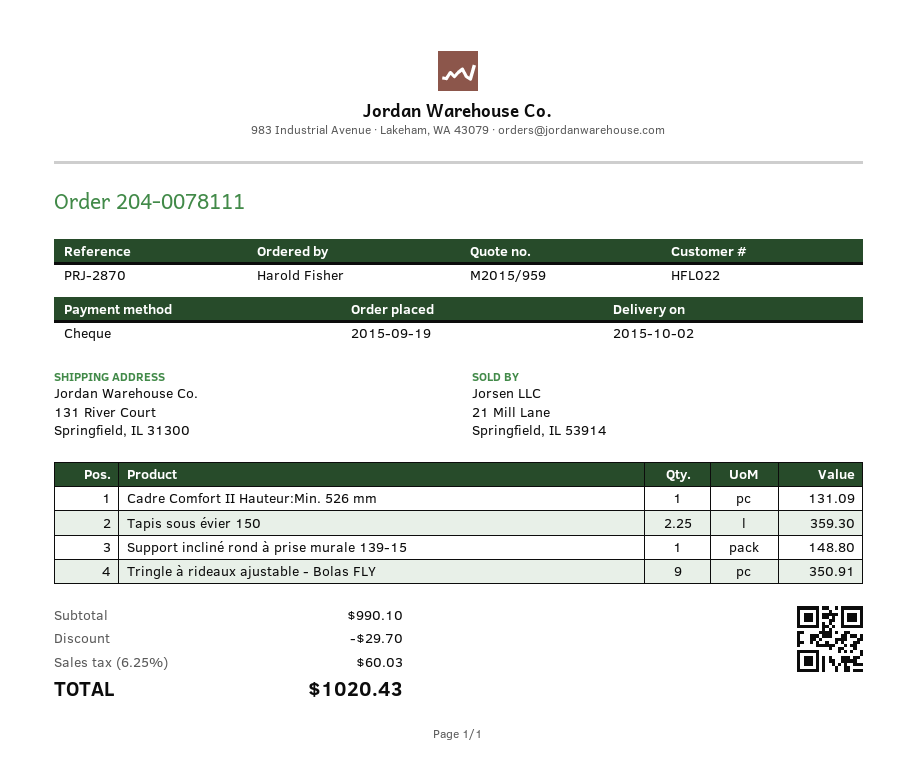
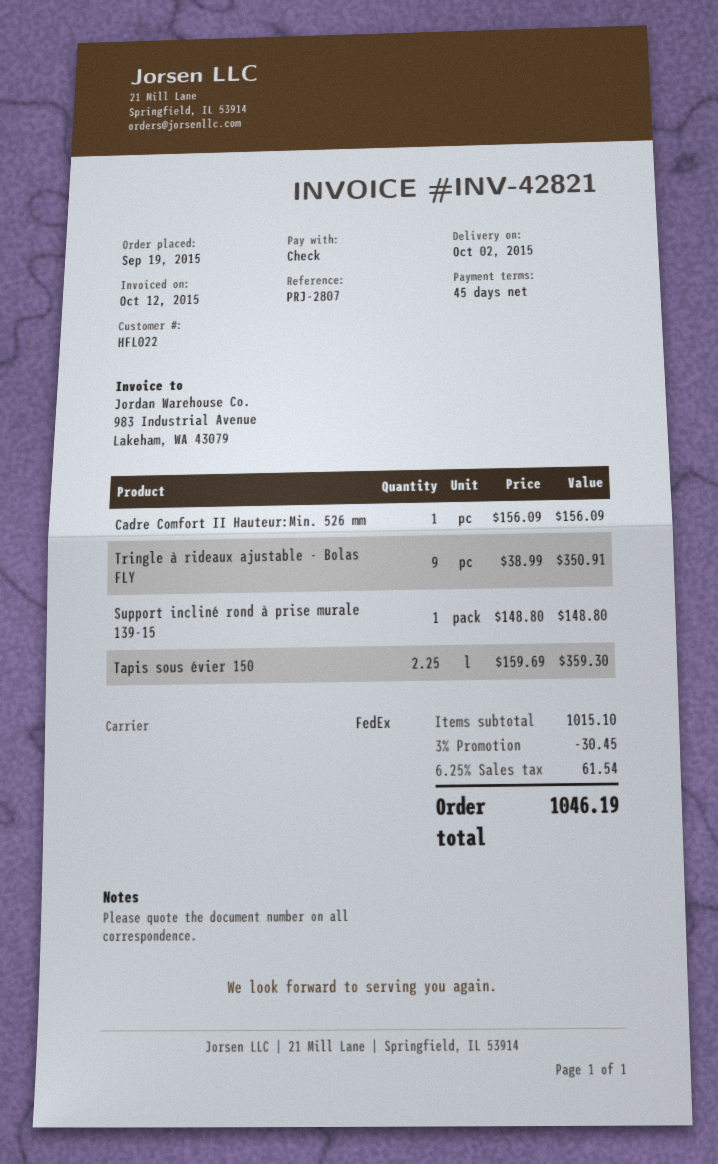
reference: PRJ-2870 -> PRJ-2807
Cadre Comfort II Hauteur:Min. 526 mm: 1 for 131.09 -> 1 for 156.09
subtotal: 990.10 -> 1015.10
discount: 29.70 -> 30.45
tax: 6.25% = 60.03 -> 6.25% = 61.54
total: 1020.43 -> 1046.19

